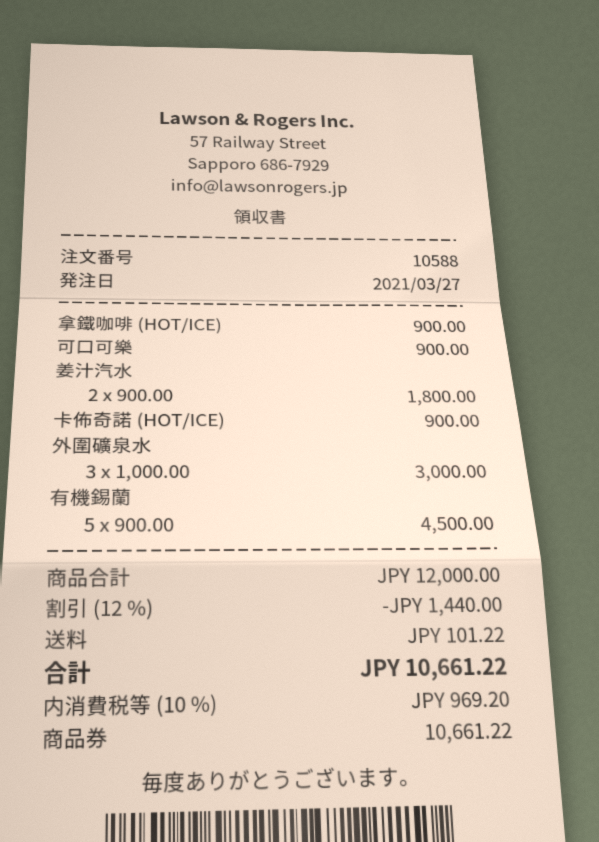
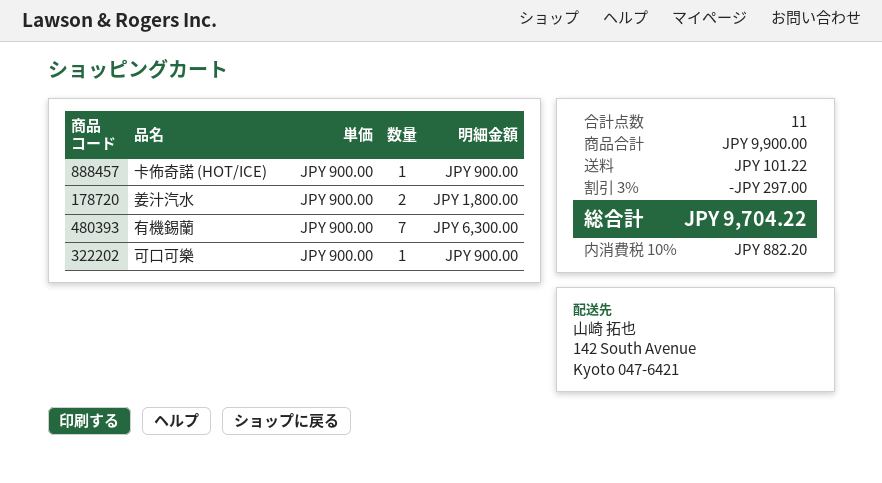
拿鐵咖啡 (HOT/ICE): 1 x 900.00 = 900.00 -> none
外圍礦泉水: 3 x 1000.00 = 3000.00 -> none
有機錫蘭: 5 x 900.00 = 4500.00 -> 7 x 900.00 = 6300.00
subtotal: 12000.00 -> 9900.00
discount: 12% = 1440.00 -> 3% = 297.00
tax: 10% = 969.20 -> 10% = 882.20
total: 10661.22 -> 9704.22

